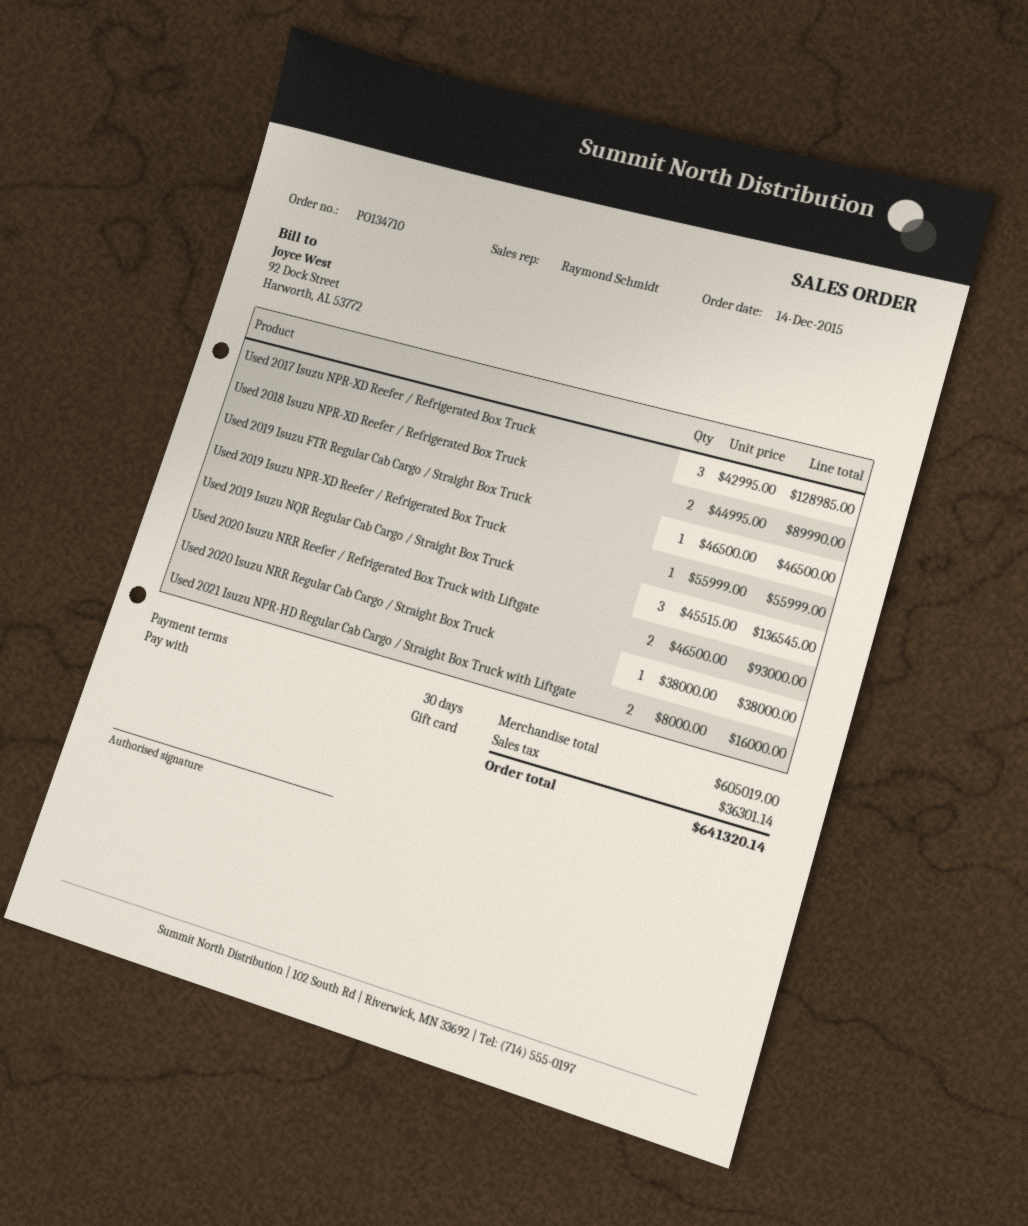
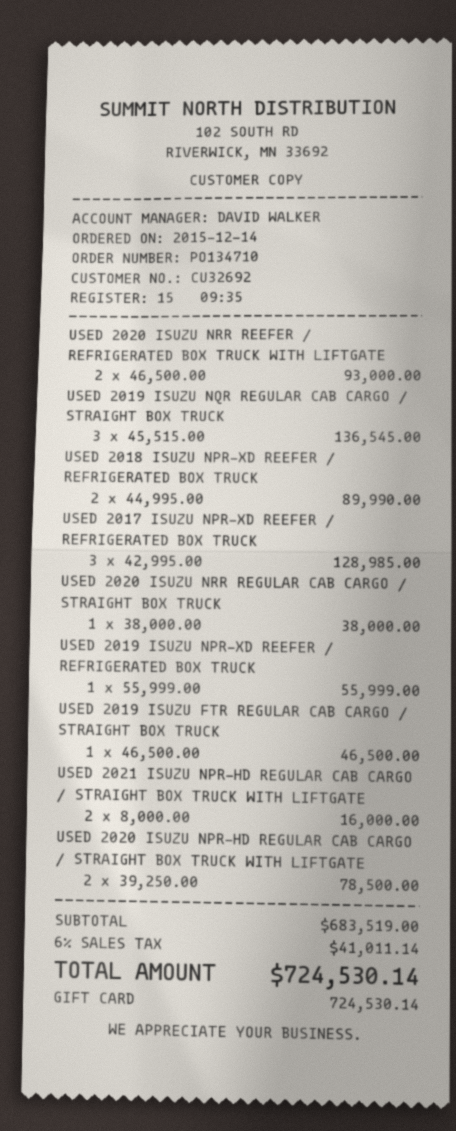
sales rep: Raymond Schmidt -> DAVID WALKER
USED 2020 ISUZU NPR-HD REGULAR CAB CARGO / STRAIGHT BOX TRUCK WITH LIFTGATE: none -> 2 x 39250.00 = 78500.00
subtotal: 605019.00 -> 683519.00
tax: 36301.14 -> 41011.14
total: 641320.14 -> 724530.14

